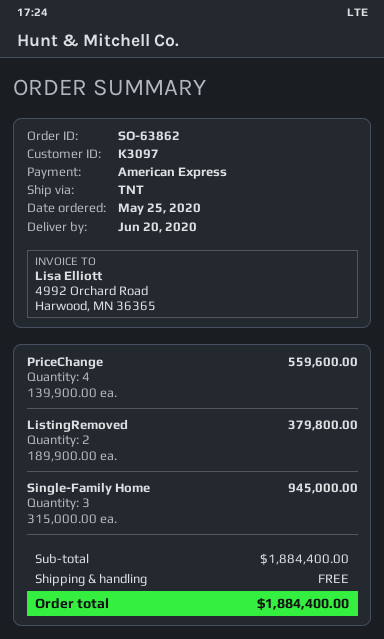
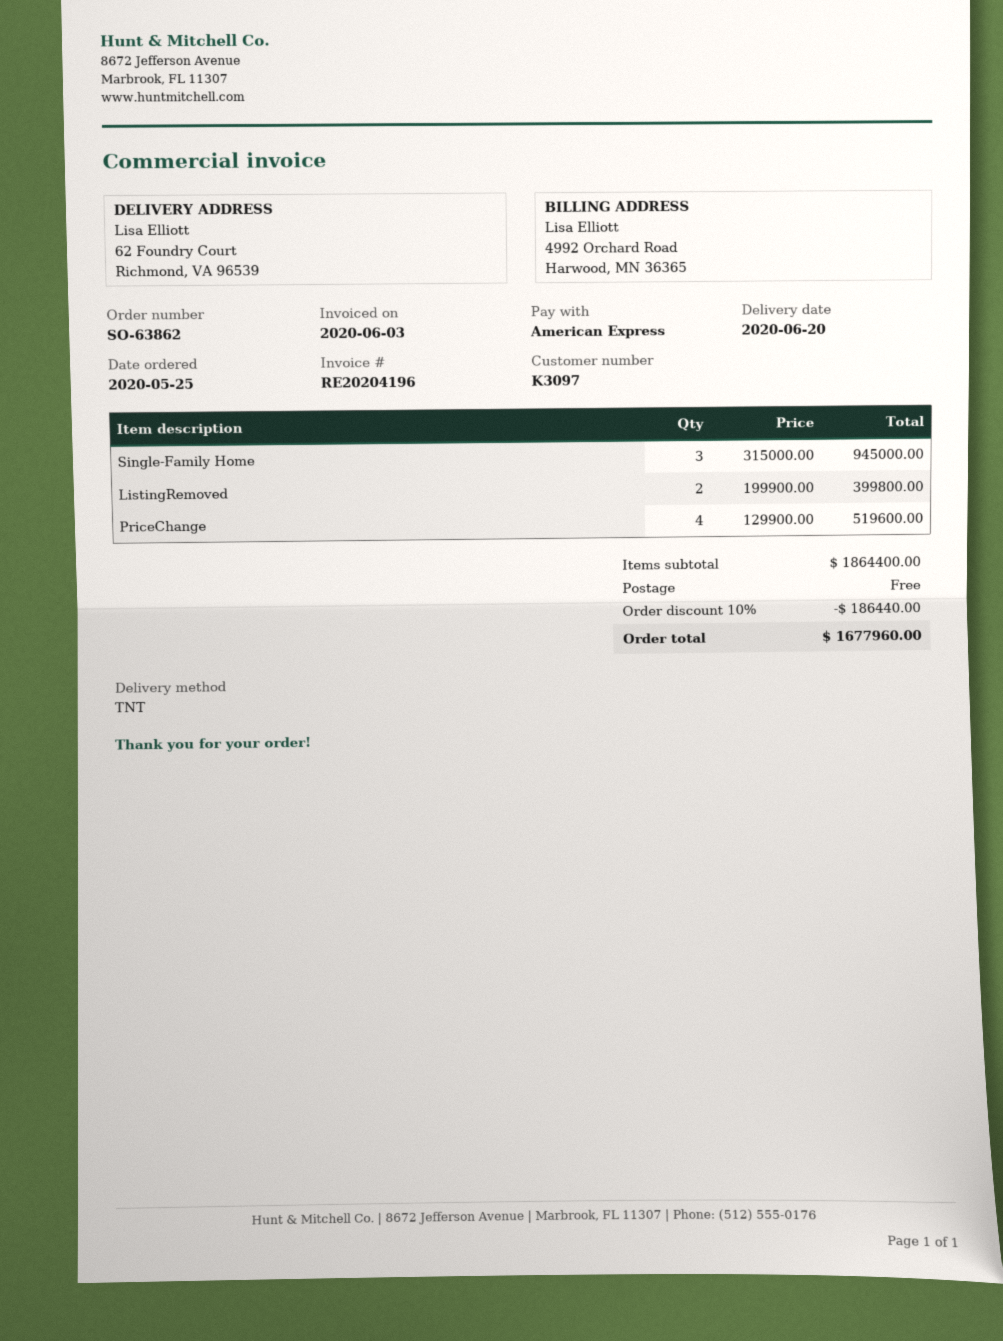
PriceChange: 4 x 139900.00 = 559600.00 -> 4 x 129900.00 = 519600.00
ListingRemoved: 2 x 189900.00 = 379800.00 -> 2 x 199900.00 = 399800.00
subtotal: 1884400.00 -> 1864400.00
discount: none -> 10% = 186440.00
total: 1884400.00 -> 1677960.00

